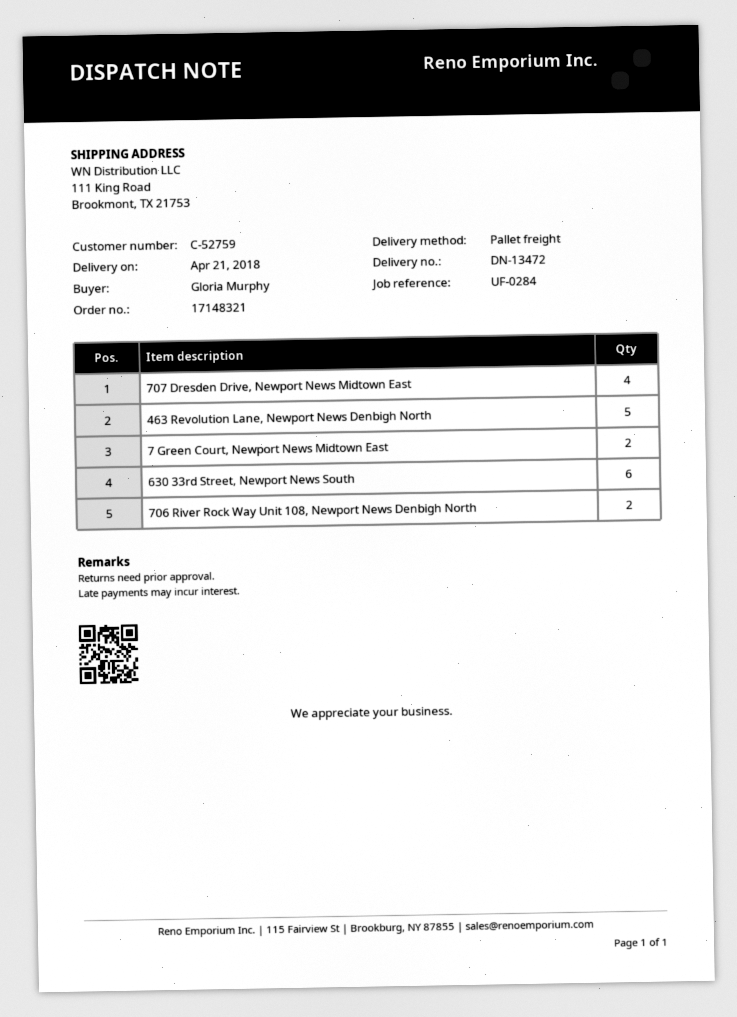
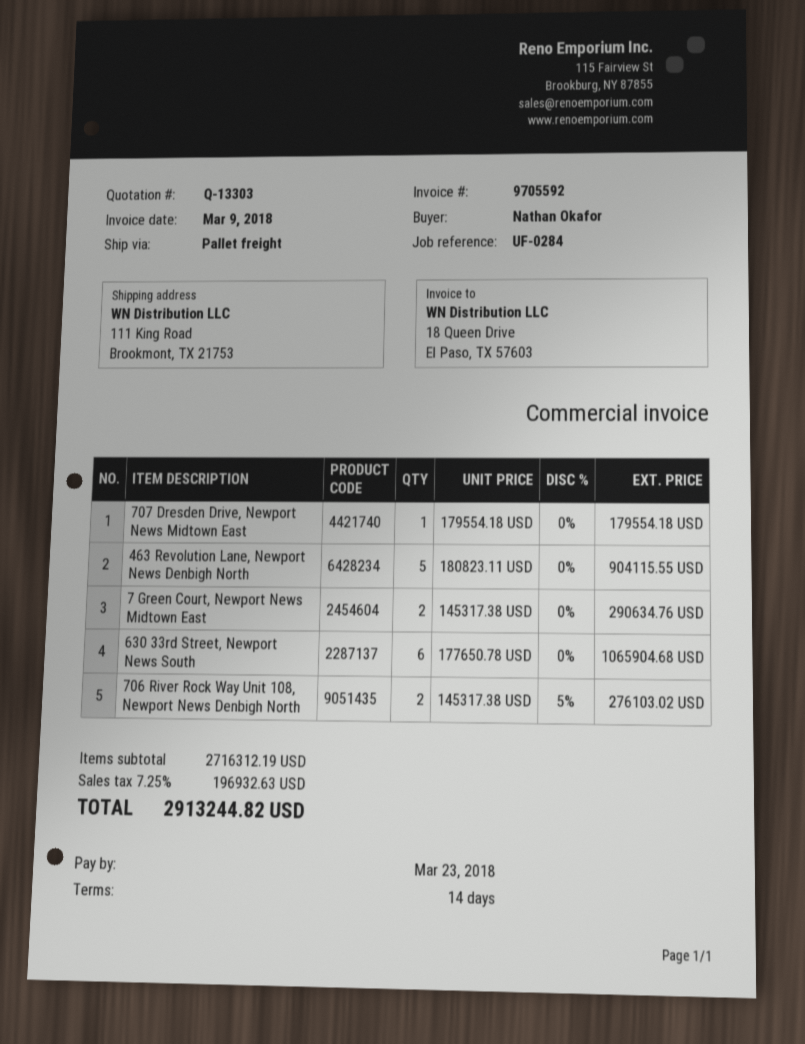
ordered by: Gloria Murphy -> Nathan Okafor
707 Dresden Drive, Newport News Midtown East: 4 -> 1

